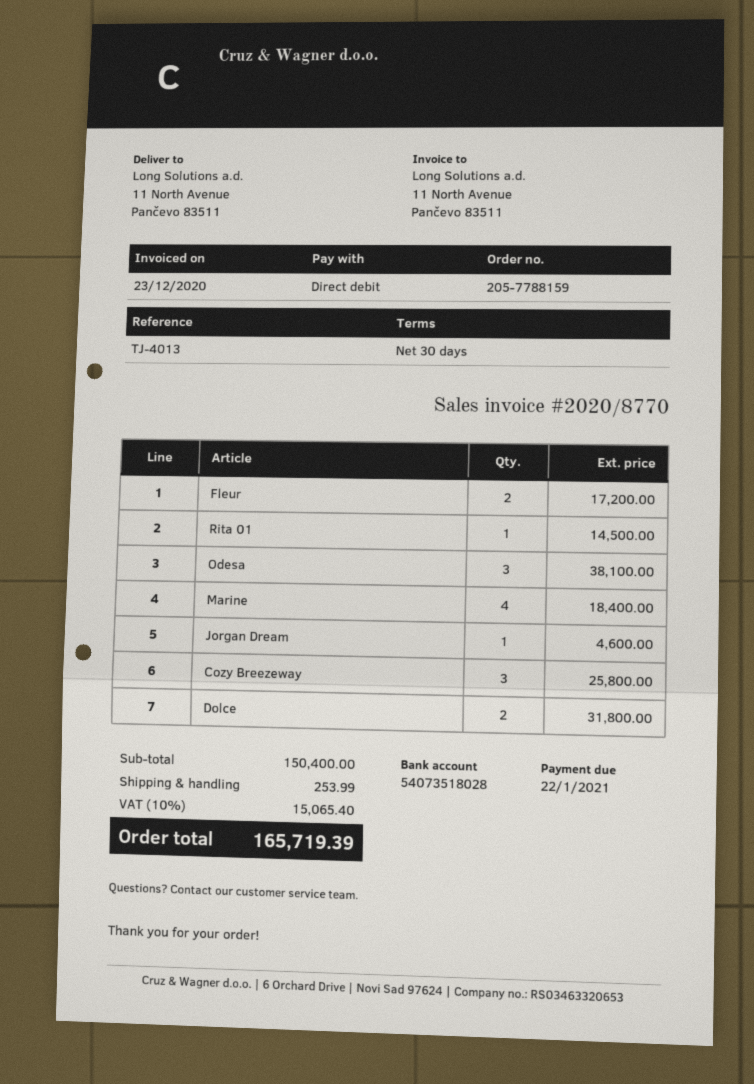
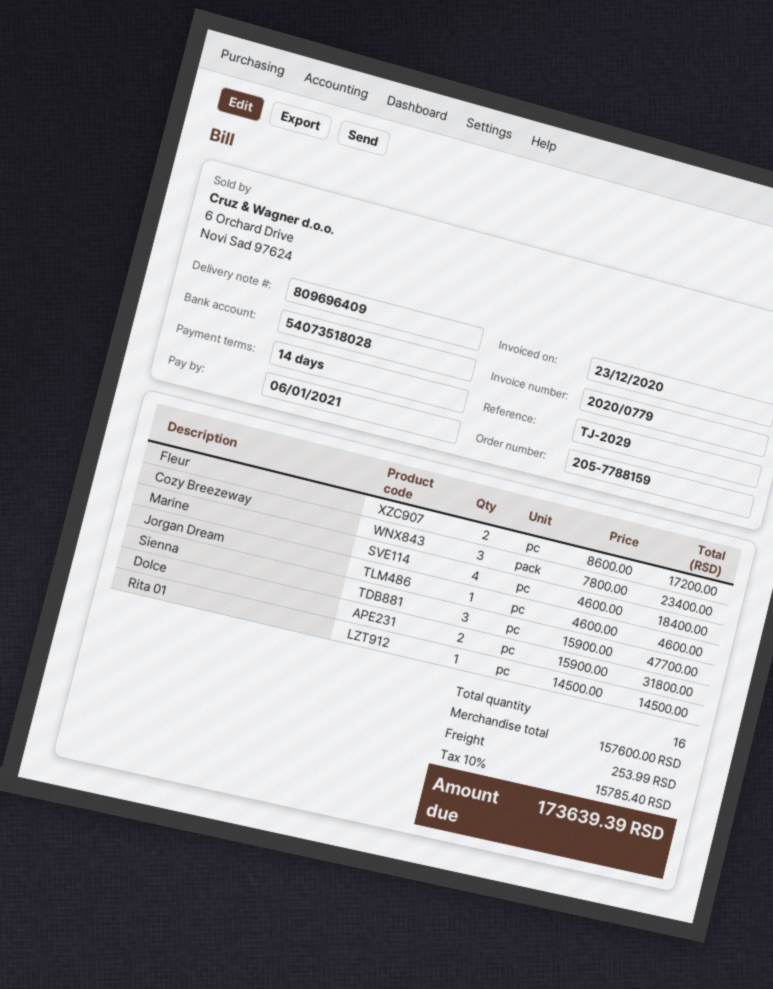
invoice number: 2020/8770 -> 2020/0779
payment terms: 30 days -> 14 days
due date: 2021-01-22 -> 2021-01-06
reference: TJ-4013 -> TJ-2029
Odesa: 3 for 38100.00 -> none
Cozy Breezeway: 3 for 25800.00 -> 3 for 23400.00
Sienna: none -> 3 for 47700.00
subtotal: 150400.00 -> 157600.00
tax: 10% = 15065.40 -> 10% = 15785.40
total: 165719.39 -> 173639.39

